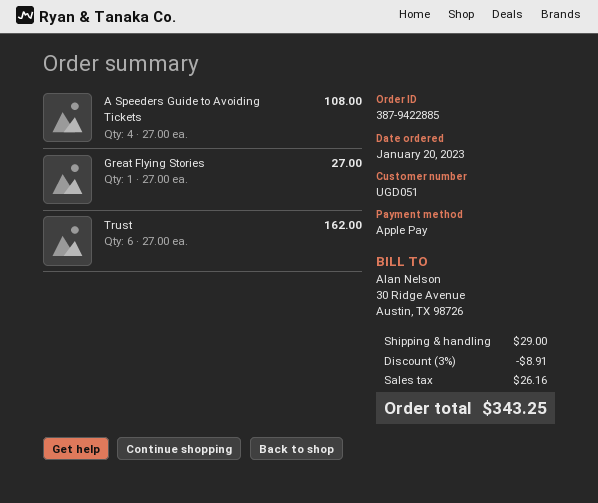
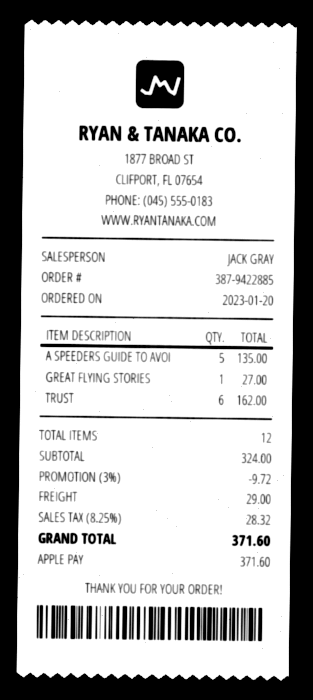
A Speeders Guide to Avoiding Tickets: 4 for 108.00 -> 5 for 135.00
discount: 3% = 8.91 -> 3% = 9.72
tax: 26.16 -> 28.32
total: 343.25 -> 371.60

